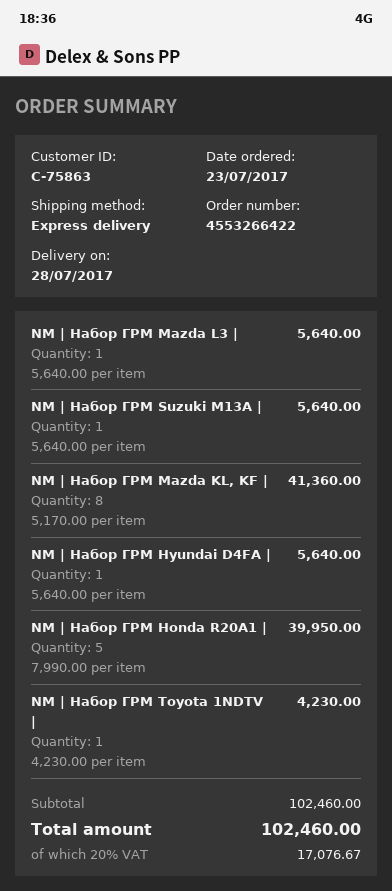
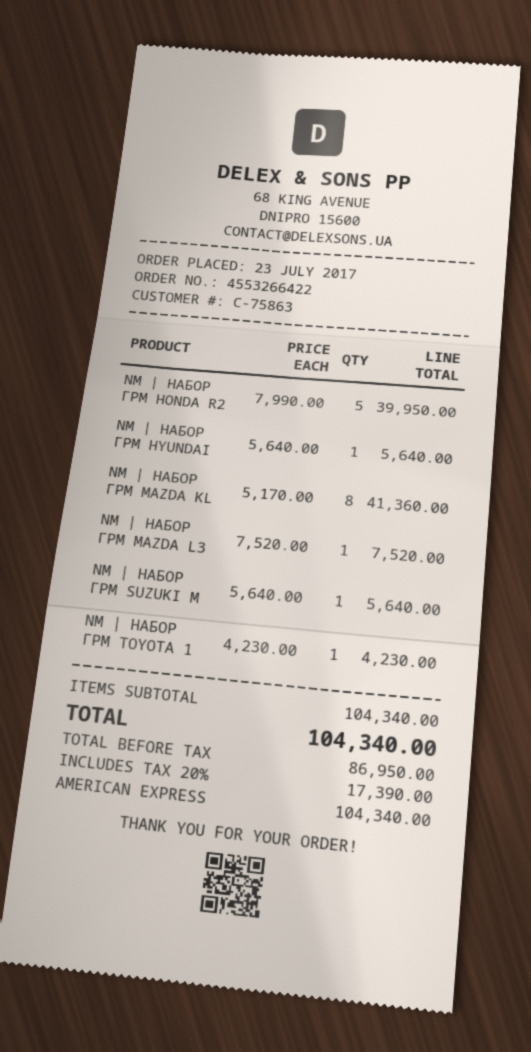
NM | Набор ГРМ Mazda L3 |: 1 x 5640.00 = 5640.00 -> 1 x 7520.00 = 7520.00
subtotal: 102460.00 -> 104340.00
tax: 20% = 17076.67 -> 20% = 17390.00
total: 102460.00 -> 104340.00

